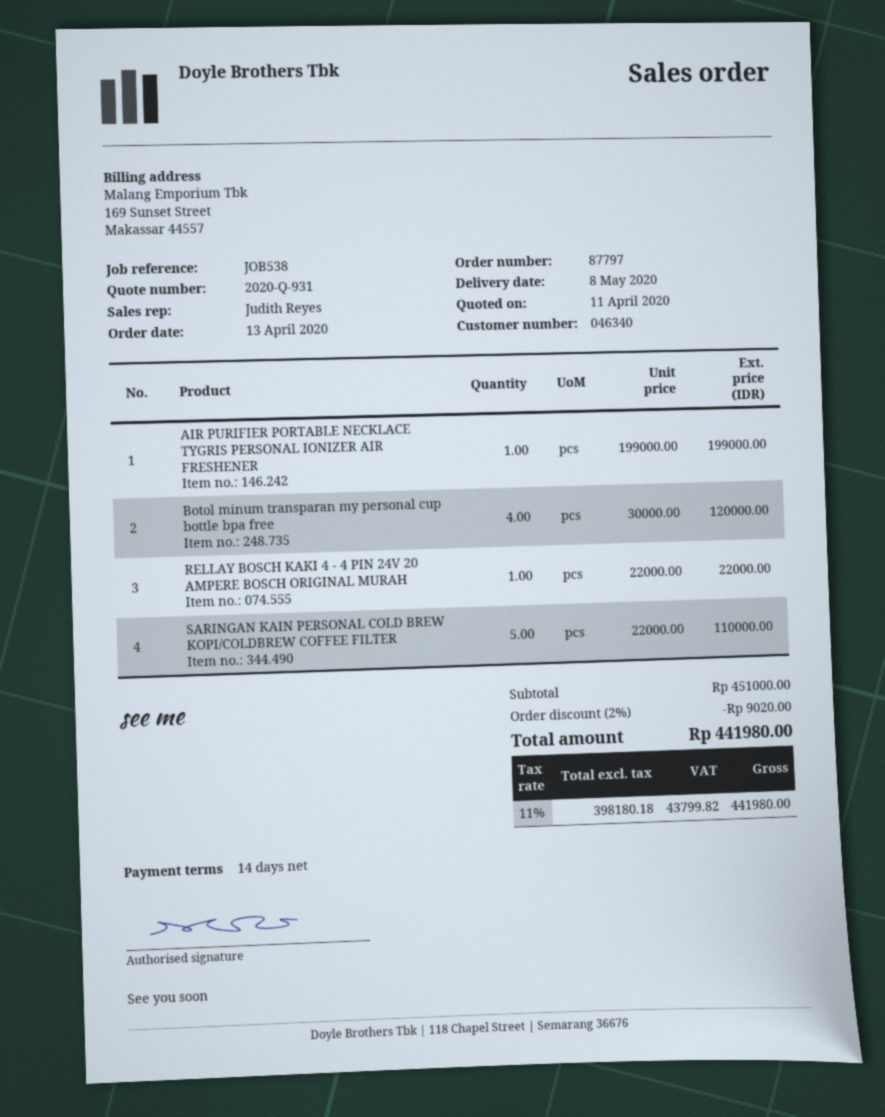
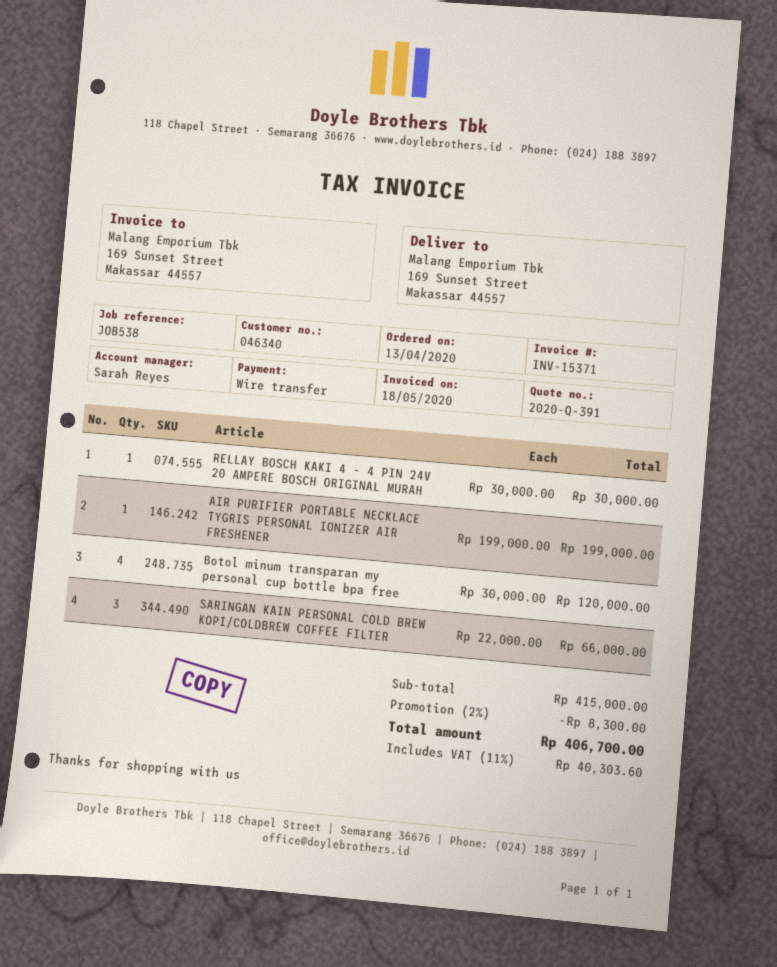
quote number: 2020-Q-931 -> 2020-Q-391
sales rep: Judith Reyes -> Sarah Reyes
RELLAY BOSCH KAKI 4 - 4 PIN 24V 20 AMPERE BOSCH ORIGINAL MURAH: 1 x 22000.00 = 22000.00 -> 1 x 30000.00 = 30000.00
SARINGAN KAIN PERSONAL COLD BREW KOPI/COLDBREW COFFEE FILTER: 5 x 22000.00 = 110000.00 -> 3 x 22000.00 = 66000.00
subtotal: 451000.00 -> 415000.00
discount: 2% = 9020.00 -> 2% = 8300.00
tax: 11% = 43799.82 -> 11% = 40303.60
total: 441980.00 -> 406700.00

